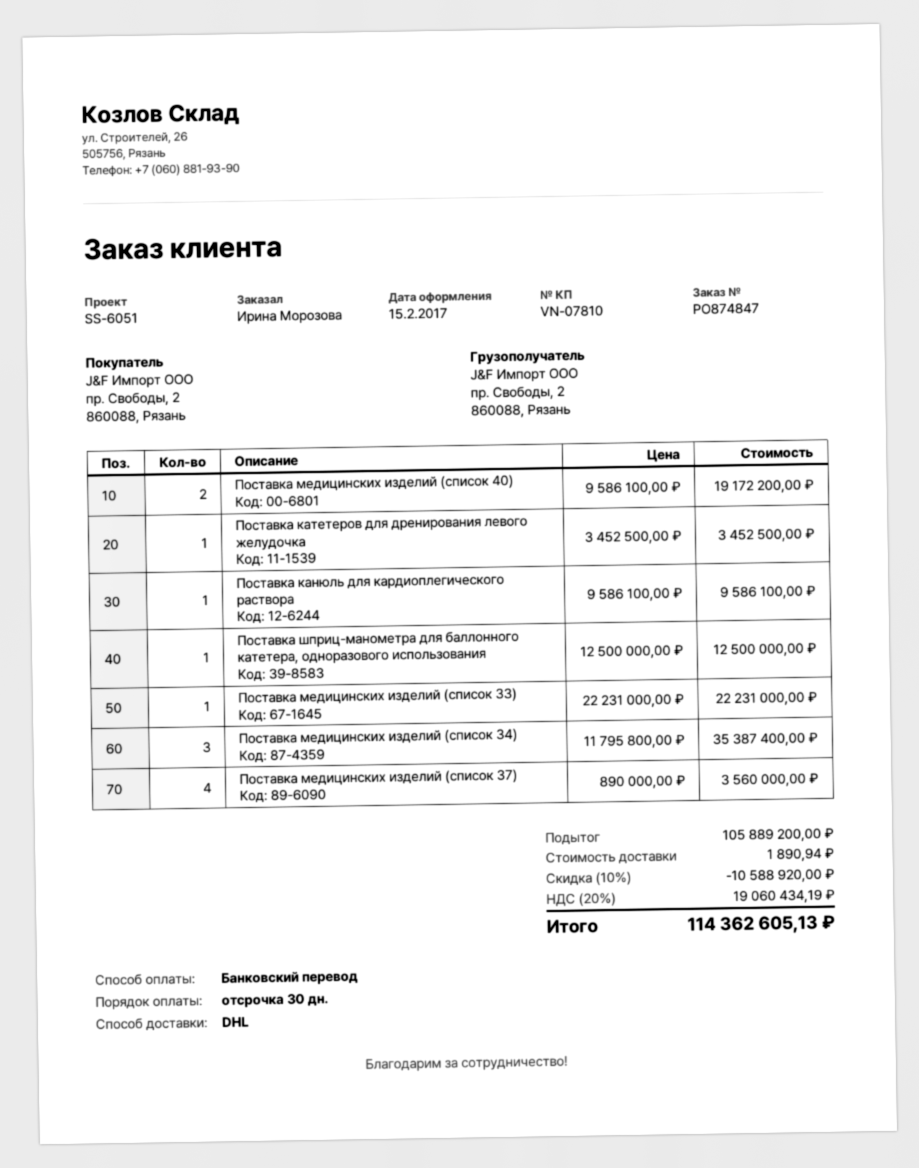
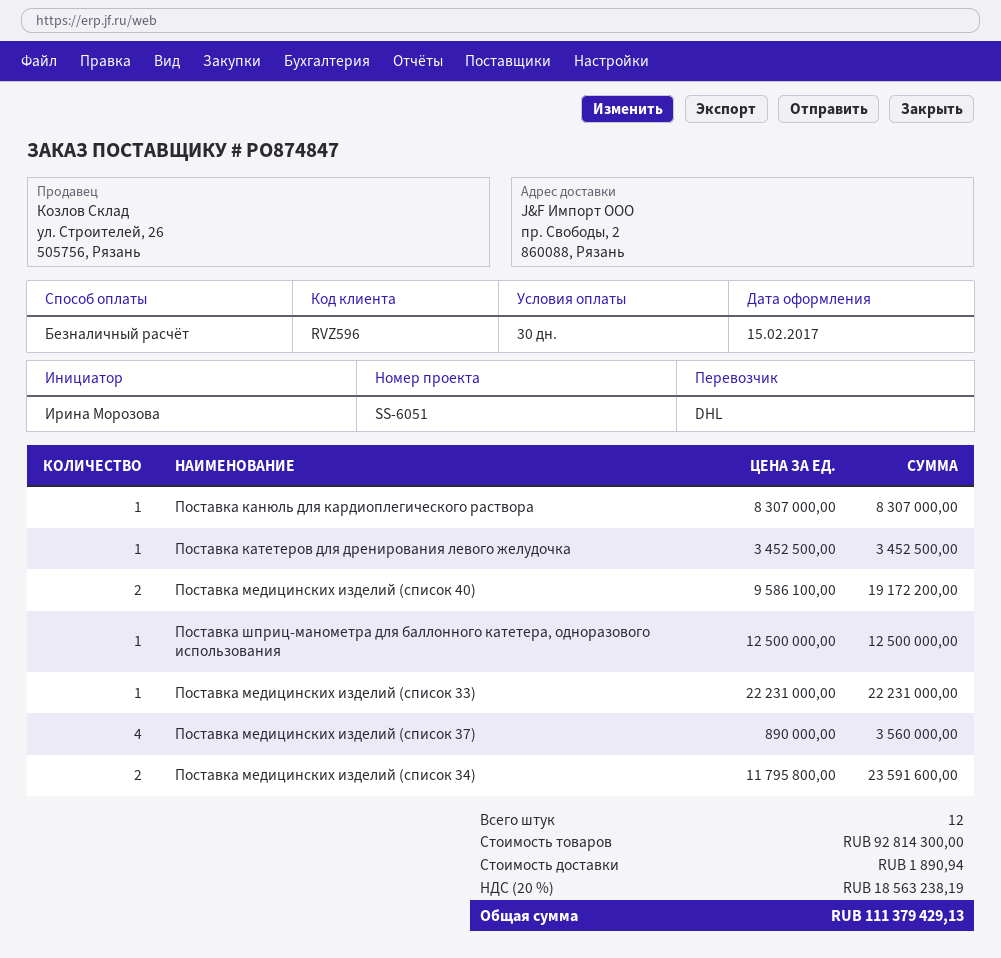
Поставка канюль для кардиоплегического раствора: 1 x 9586100.00 = 9586100.00 -> 1 x 8307000.00 = 8307000.00
Поставка медицинских изделий (список 34): 3 x 11795800.00 = 35387400.00 -> 2 x 11795800.00 = 23591600.00
subtotal: 105889200.00 -> 92814300.00
discount: 10% = 10588920.00 -> none
tax: 20% = 19060434.19 -> 20% = 18563238.19
total: 114362605.13 -> 111379429.13

